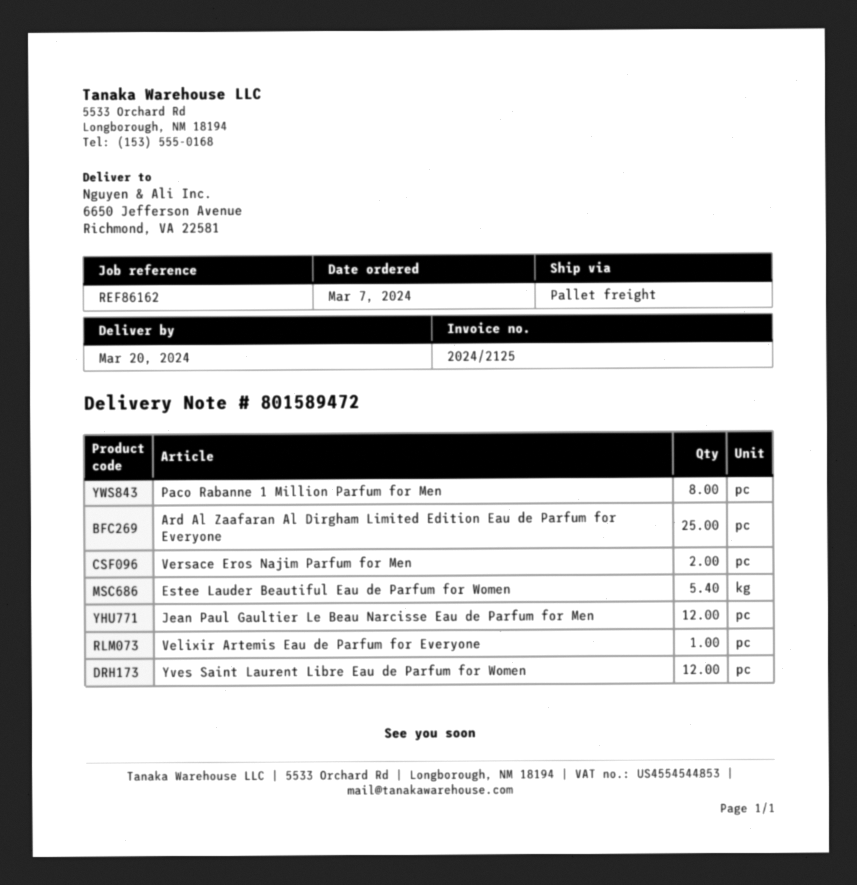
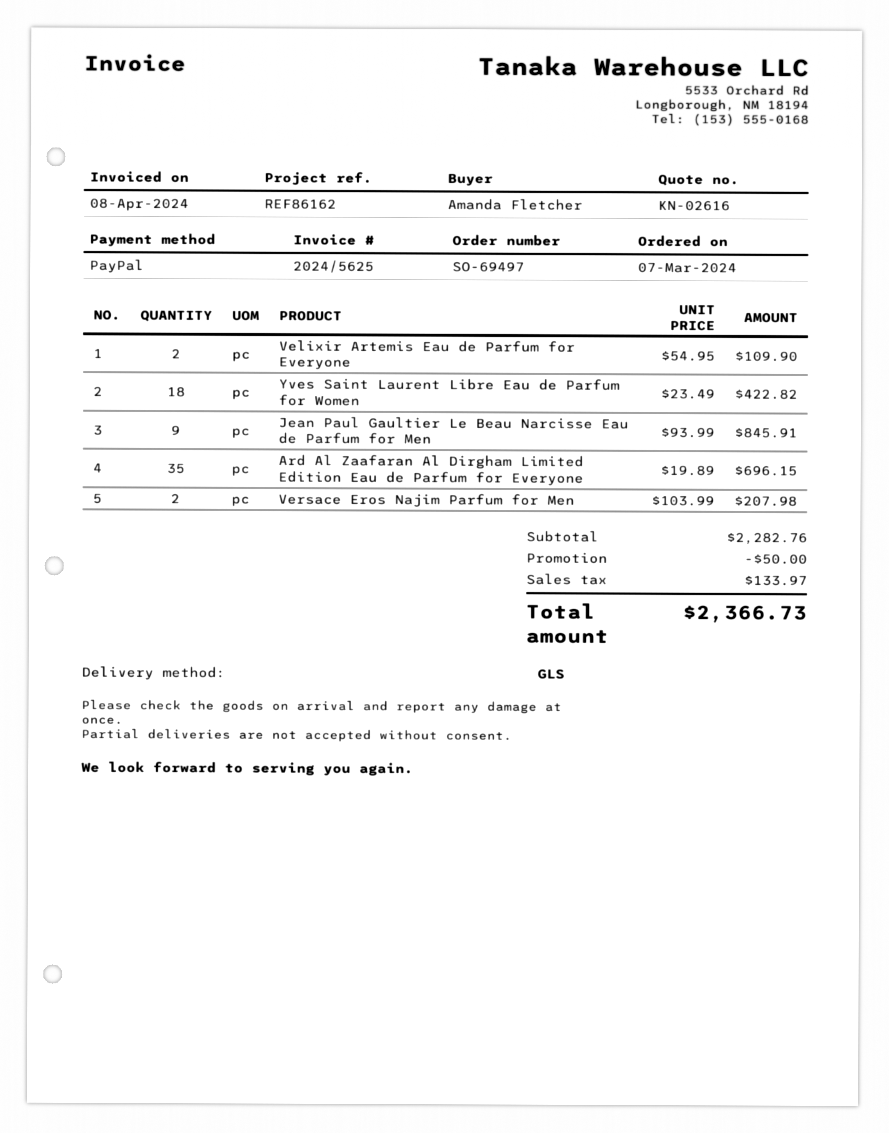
invoice number: 2024/2125 -> 2024/5625
shipping method: pallet freight -> GLS
Paco Rabanne 1 Million Parfum for Men: 8 -> none
Ard Al Zaafaran Al Dirgham Limited Edition Eau de Parfum for Everyone: 25 -> 35
Estee Lauder Beautiful Eau de Parfum for Women: 5.4 -> none
Jean Paul Gaultier Le Beau Narcisse Eau de Parfum for Men: 12 -> 9
Velixir Artemis Eau de Parfum for Everyone: 1 -> 2
Yves Saint Laurent Libre Eau de Parfum for Women: 12 -> 18

